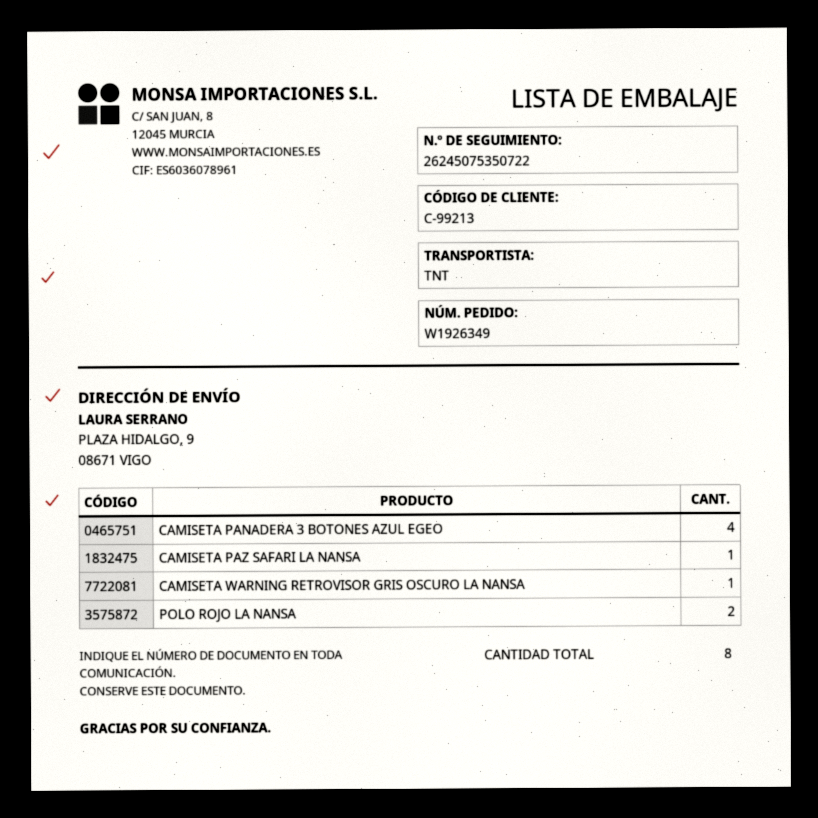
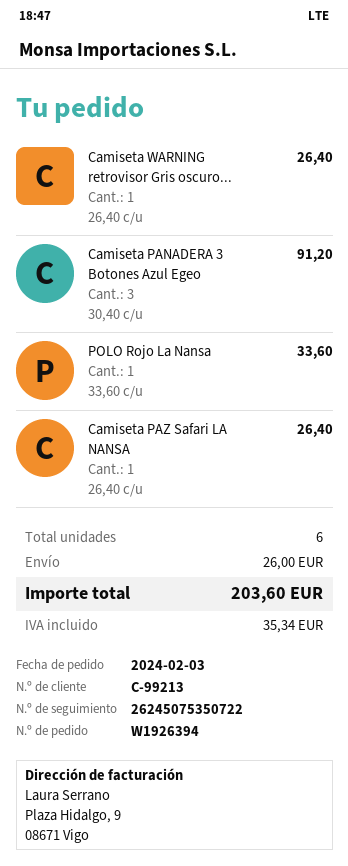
order number: W1926349 -> W1926394
CAMISETA PANADERA 3 BOTONES AZUL EGEO: 4 -> 3
POLO ROJO LA NANSA: 2 -> 1
total quantity: 8 -> 6

